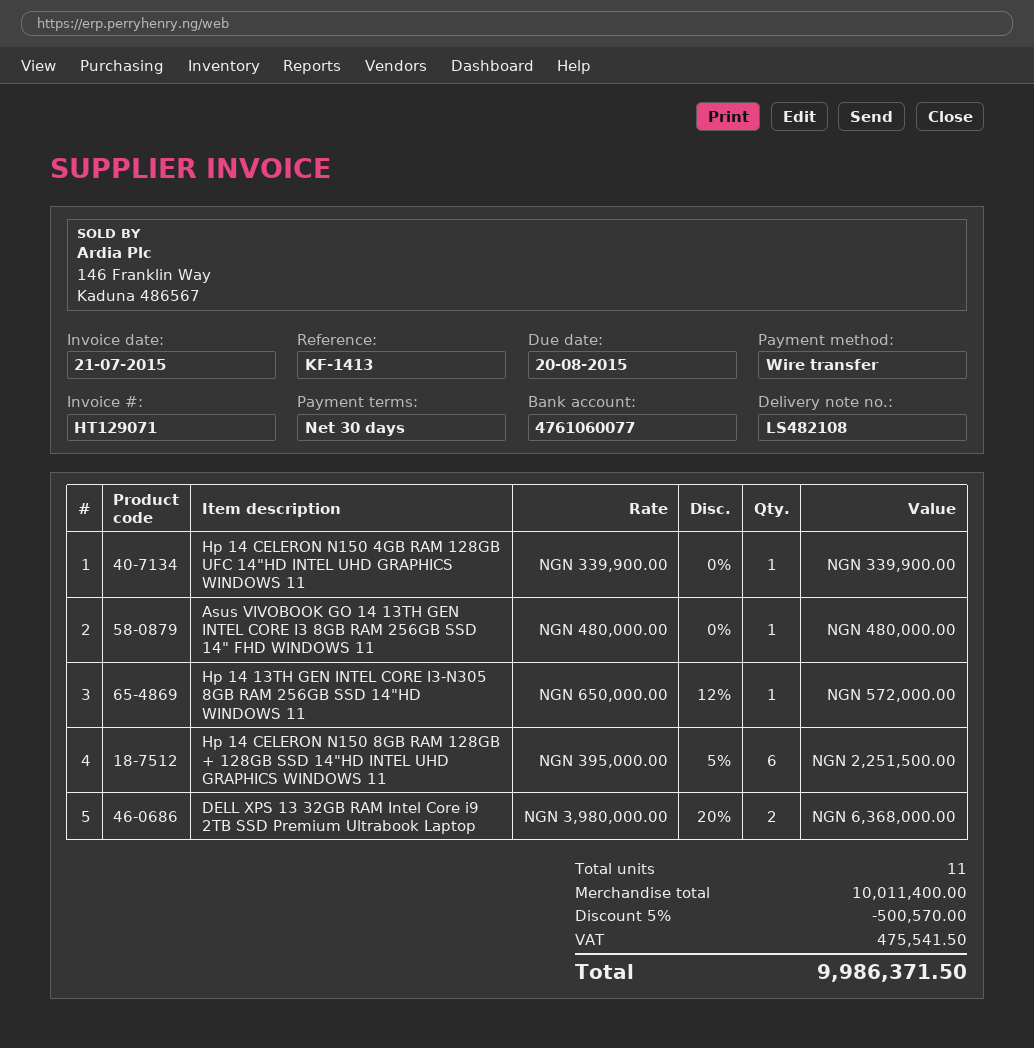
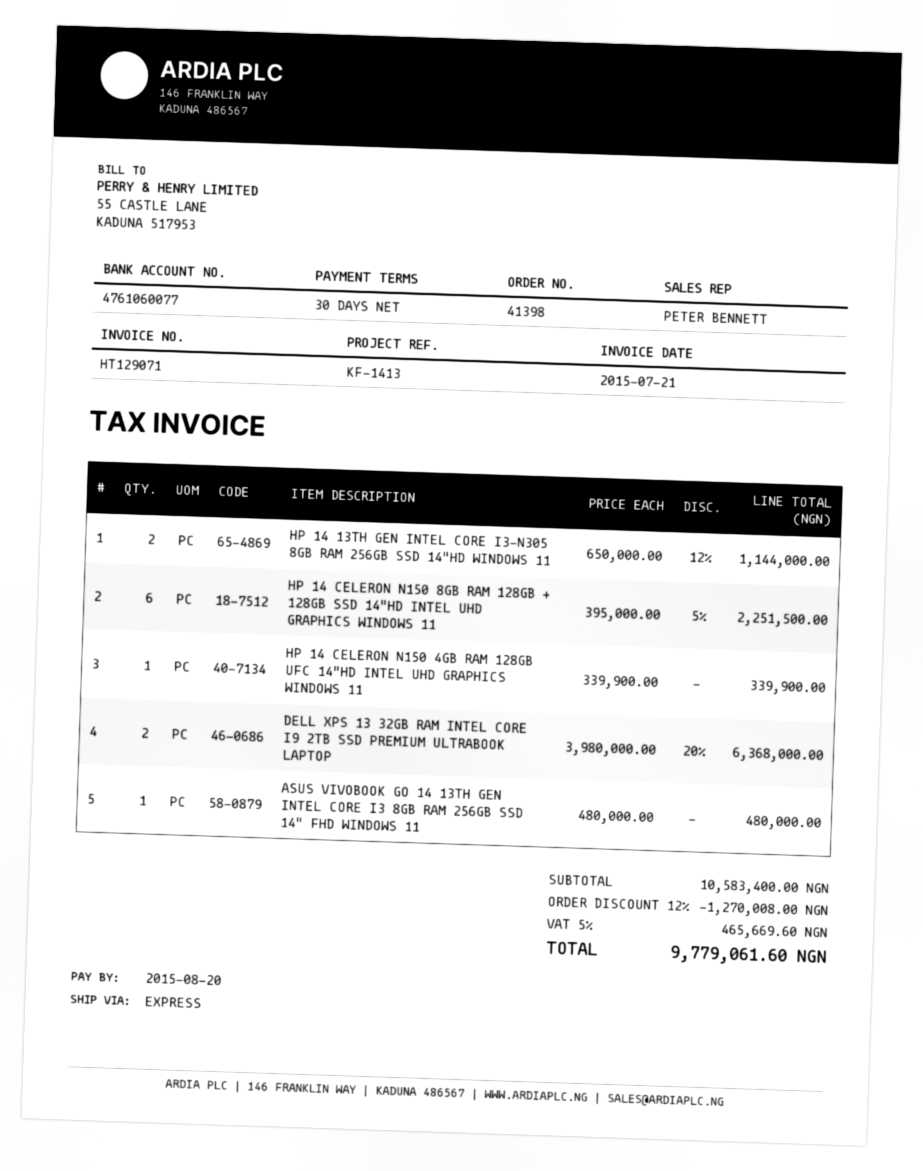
Hp 14 13TH GEN INTEL CORE I3-N305 8GB RAM 256GB SSD 14"HD WINDOWS 11: 1 x 650000.00 - 12% = 572000.00 -> 2 x 650000.00 - 12% = 1144000.00
subtotal: 10011400.00 -> 10583400.00
discount: 5% = 500570.00 -> 12% = 1270008.00
tax: 475541.50 -> 465669.60
total: 9986371.50 -> 9779061.60

